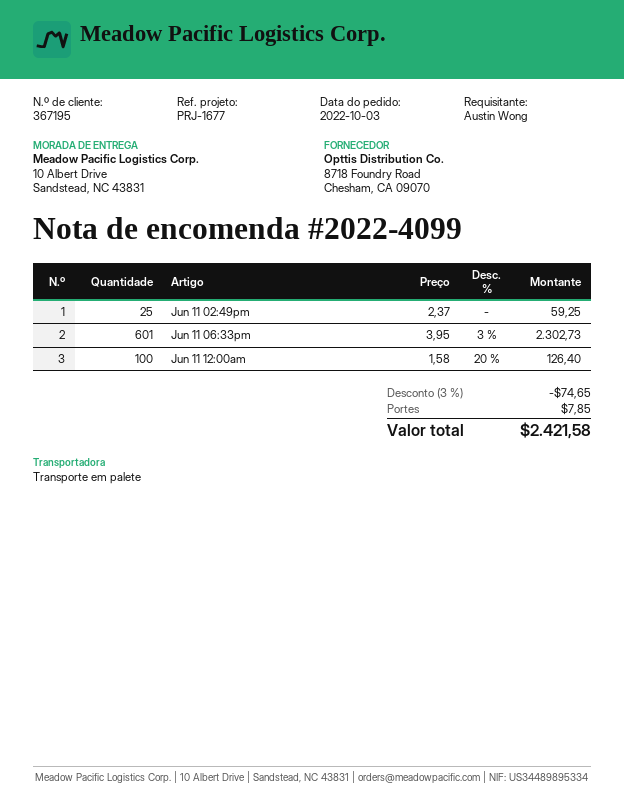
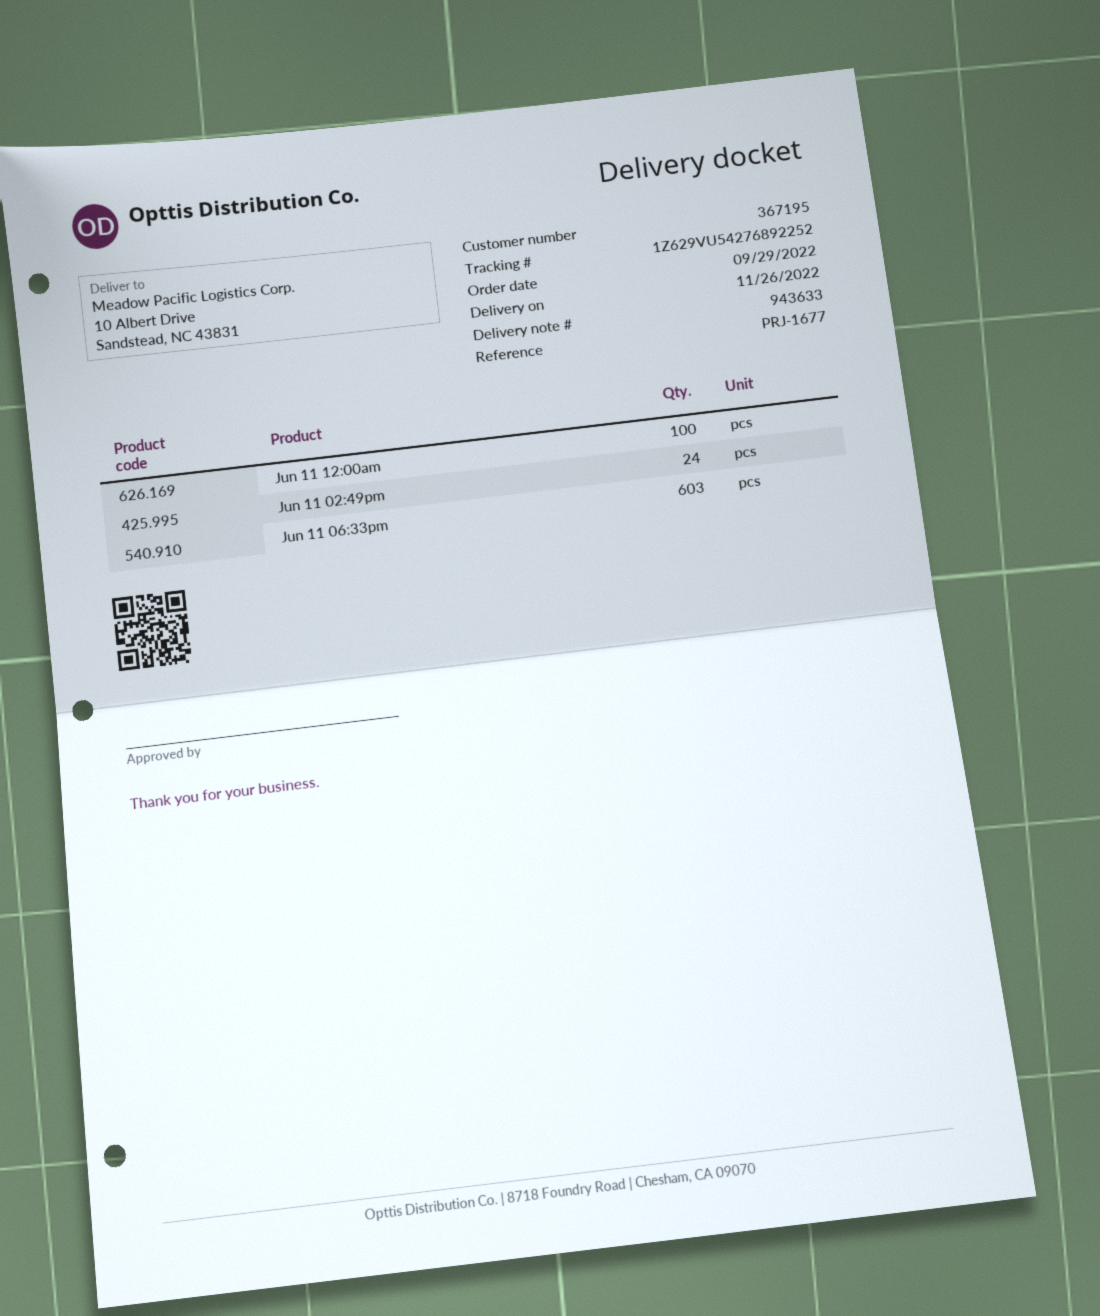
order date: 2022-10-03 -> 2022-09-29
Jun 11 02:49pm: 25 -> 24
Jun 11 06:33pm: 601 -> 603

